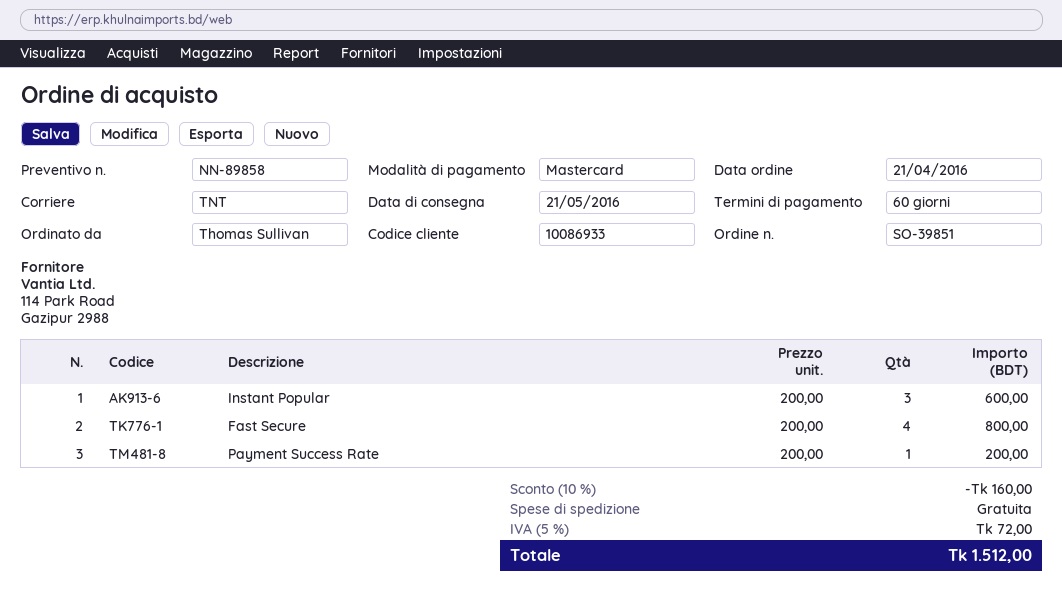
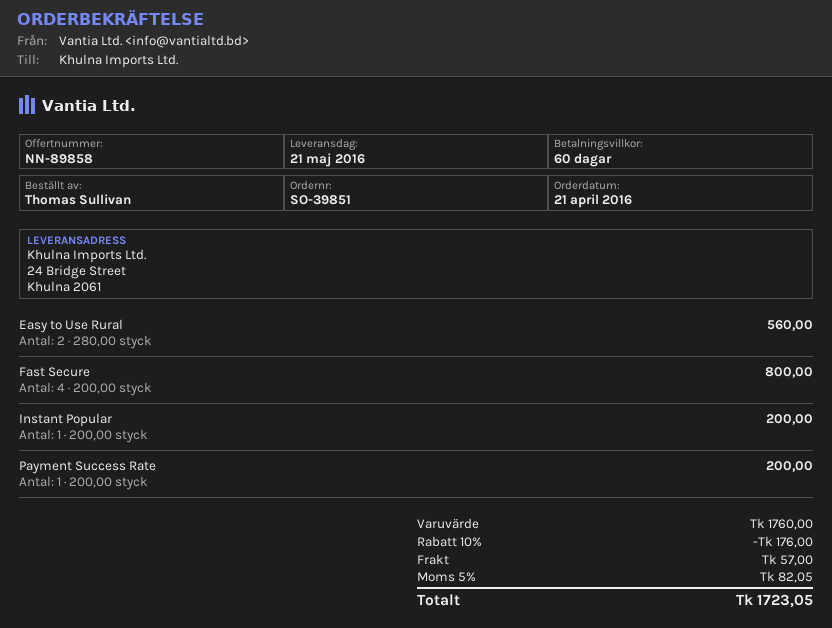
Instant Popular: 3 x 200.00 = 600.00 -> 1 x 200.00 = 200.00
Easy to Use Rural: none -> 2 x 280.00 = 560.00
discount: 10% = 160.00 -> 10% = 176.00
shipping: 0.00 -> 57.00
tax: 5% = 72.00 -> 5% = 82.05
total: 1512.00 -> 1723.05

